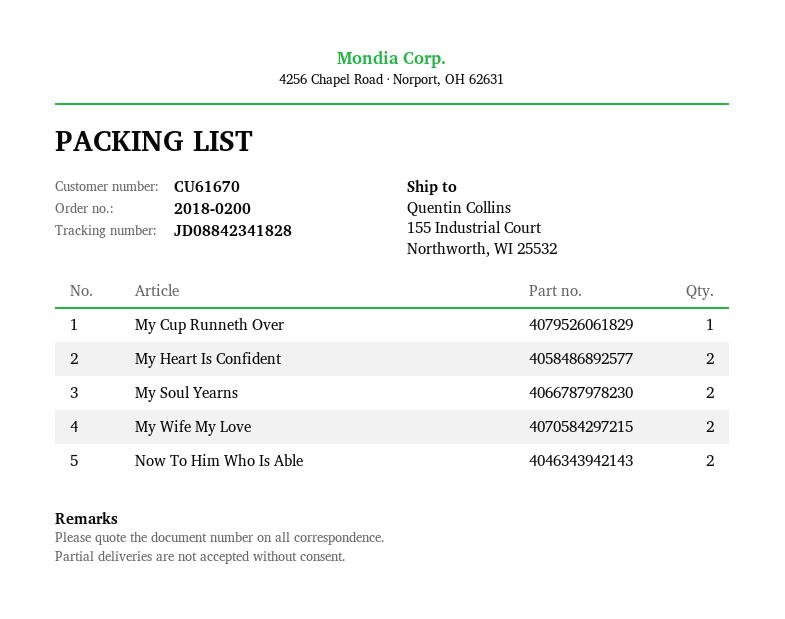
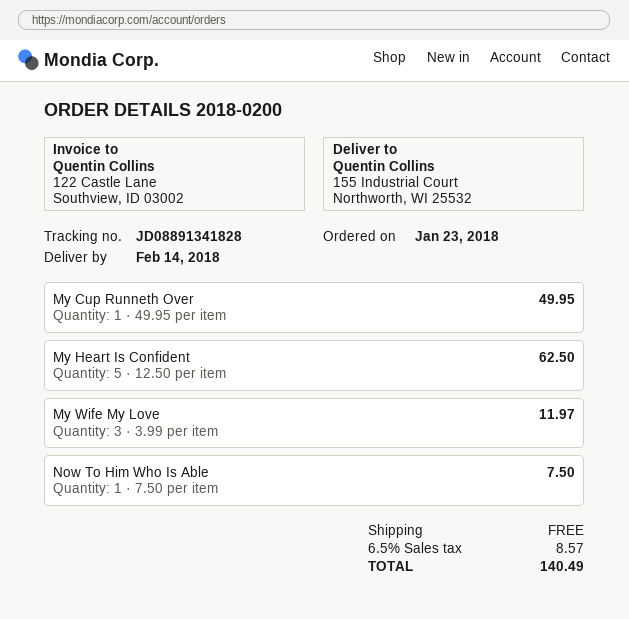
tracking number: JD08842341828 -> JD08891341828
My Heart Is Confident: 2 -> 5
My Soul Yearns: 2 -> none
My Wife My Love: 2 -> 3
Now To Him Who Is Able: 2 -> 1

